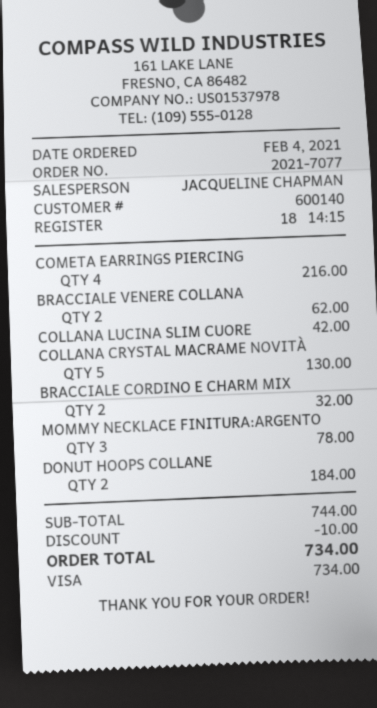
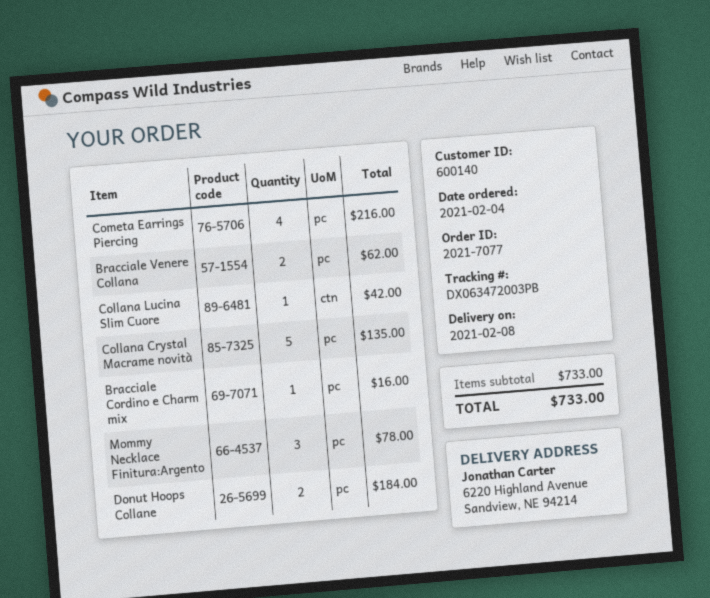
COLLANA CRYSTAL MACRAME NOVITÀ: 5 for 130.00 -> 5 for 135.00
BRACCIALE CORDINO E CHARM MIX: 2 for 32.00 -> 1 for 16.00
subtotal: 744.00 -> 733.00
discount: 10.00 -> none
total: 734.00 -> 733.00

